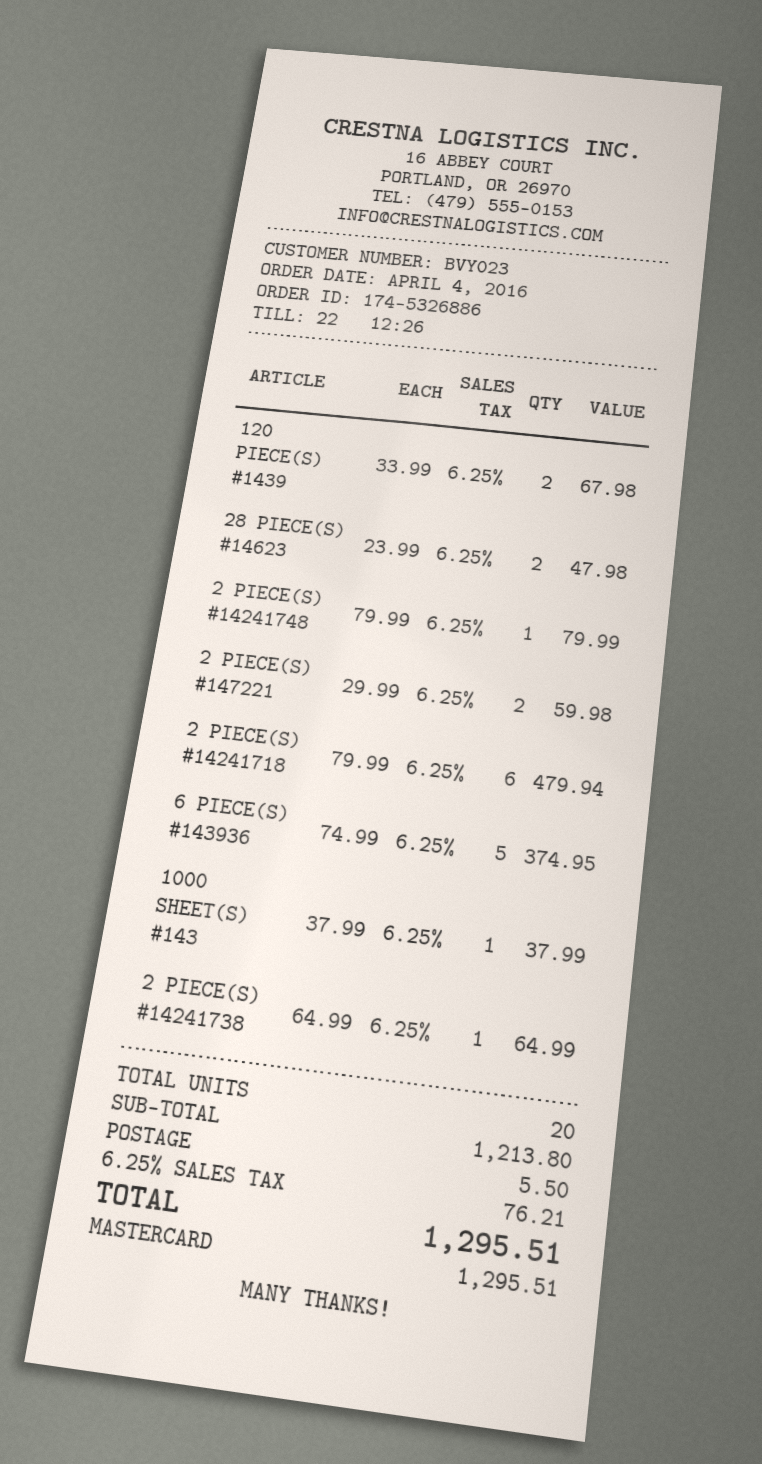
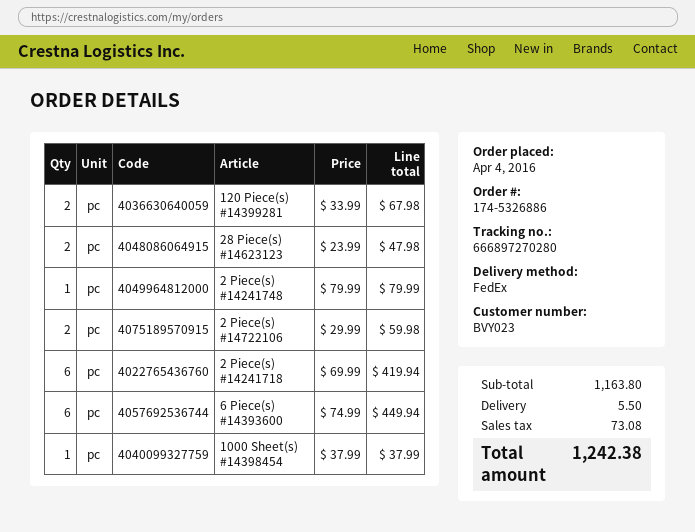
2 PIECE(S) #14241718: 6 x 79.99 = 479.94 -> 6 x 69.99 = 419.94
6 PIECE(S) #143936: 5 x 74.99 = 374.95 -> 6 x 74.99 = 449.94
2 PIECE(S) #14241738: 1 x 64.99 = 64.99 -> none
subtotal: 1213.80 -> 1163.80
tax: 76.21 -> 73.08
total: 1295.51 -> 1242.38

